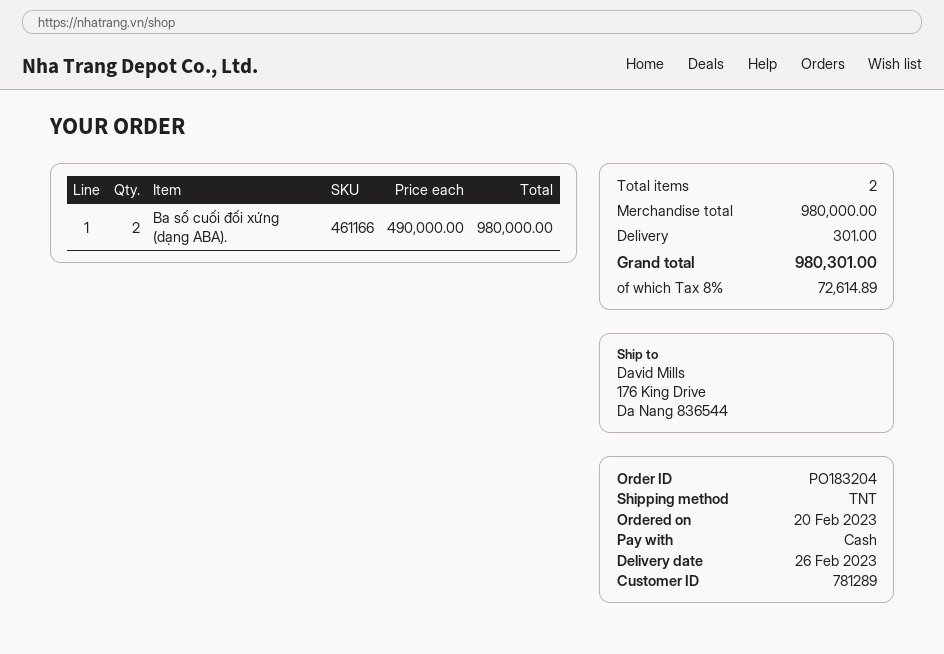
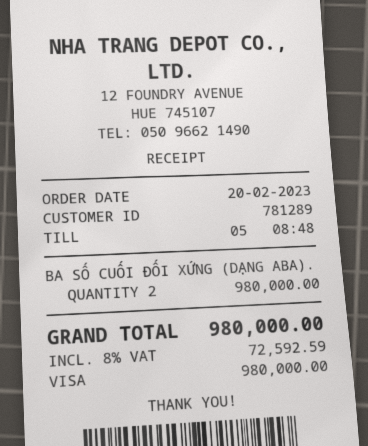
payment method: cash -> Visa
shipping: 301.00 -> none
tax: 8% = 72614.89 -> 8% = 72592.59
total: 980301.00 -> 980000.00

